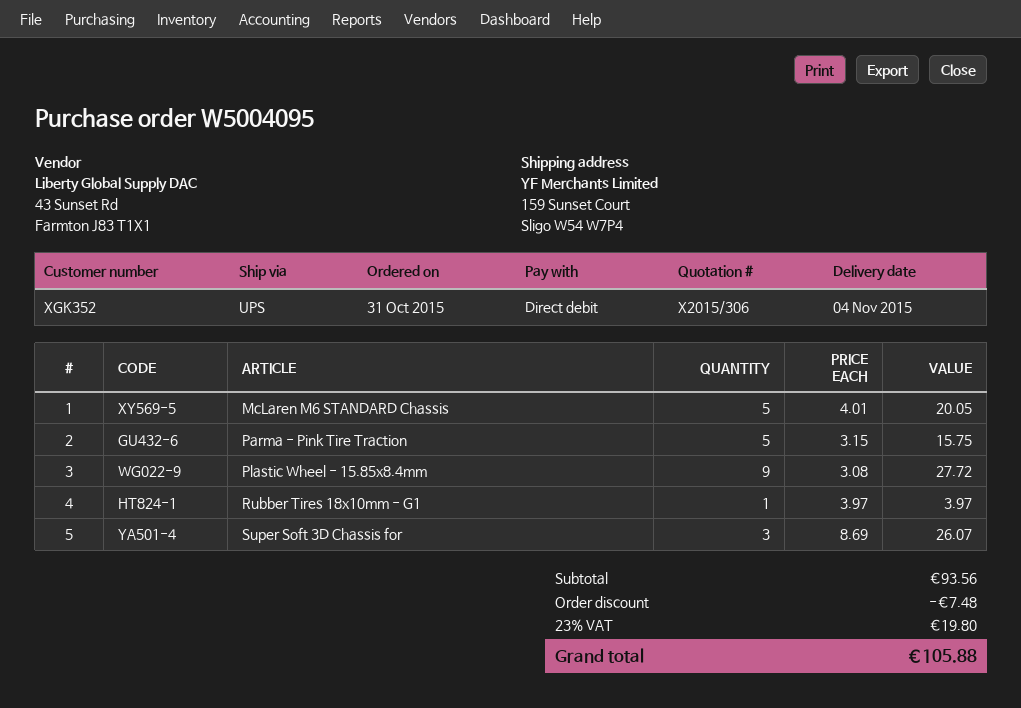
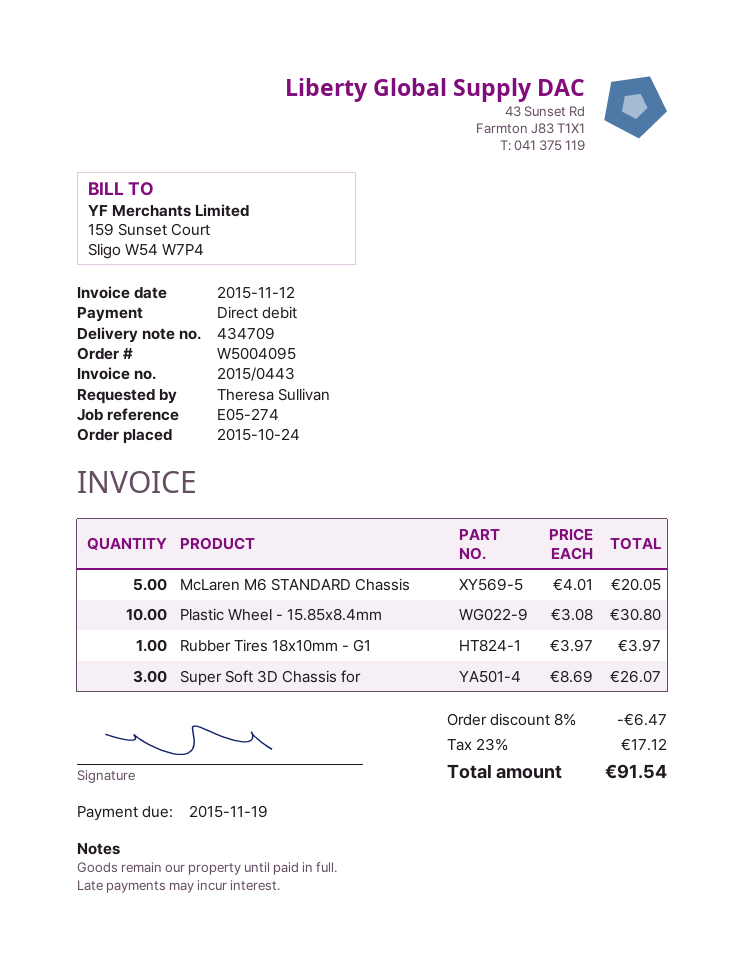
order date: 2015-10-31 -> 2015-10-24
Parma - Pink Tire Traction: 5 x 3.15 = 15.75 -> none
Plastic Wheel - 15.85x8.4mm: 9 x 3.08 = 27.72 -> 10 x 3.08 = 30.80
discount: 7.48 -> 6.47
tax: 23% = 19.80 -> 23% = 17.12
total: 105.88 -> 91.54

